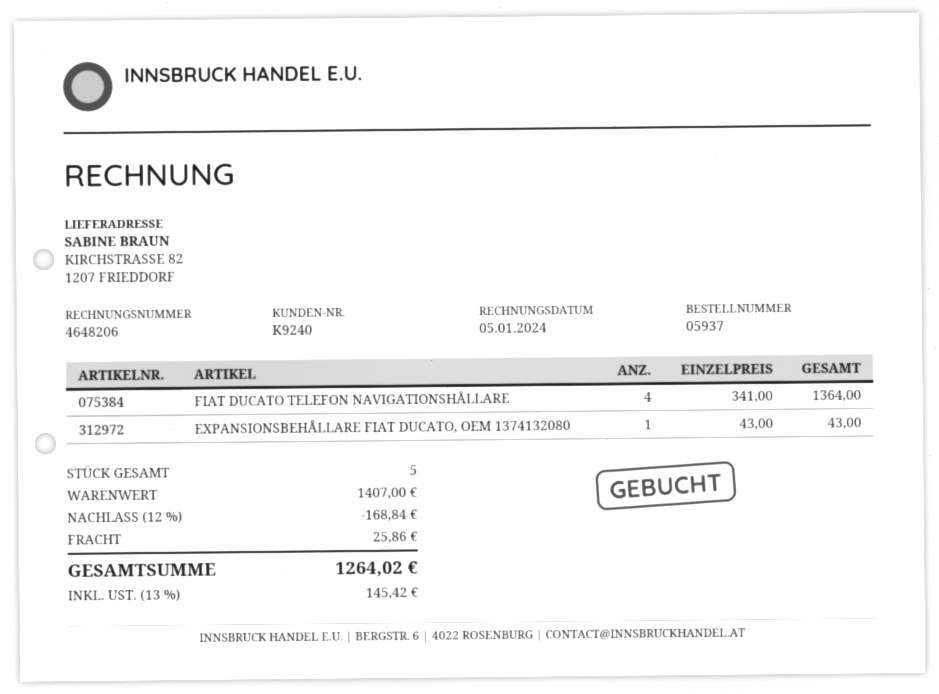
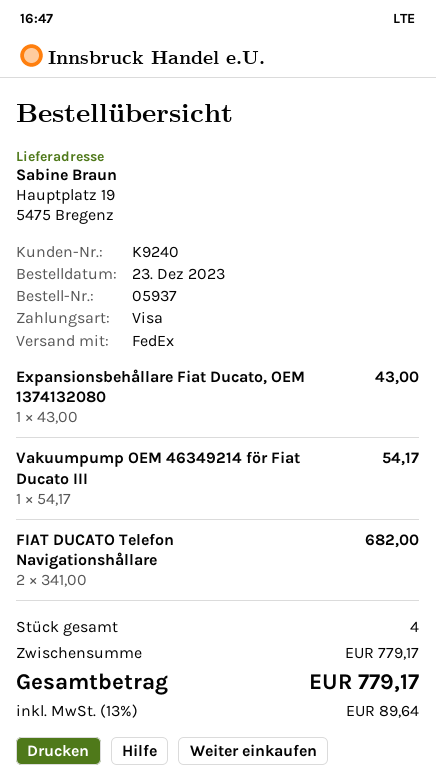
ship to: KIRCHSTRASSE 82, 1207 FRIEDDORF -> Hauptplatz 19, 5475 Bregenz
FIAT DUCATO TELEFON NAVIGATIONSHÅLLARE: 4 x 341.00 = 1364.00 -> 2 x 341.00 = 682.00
Vakuumpump OEM 46349214 för Fiat Ducato III: none -> 1 x 54.17 = 54.17
total quantity: 5 -> 4
subtotal: 1407.00 -> 779.17
discount: 12% = 168.84 -> none
shipping: 25.86 -> none
tax: 13% = 145.42 -> 13% = 89.64
total: 1264.02 -> 779.17

